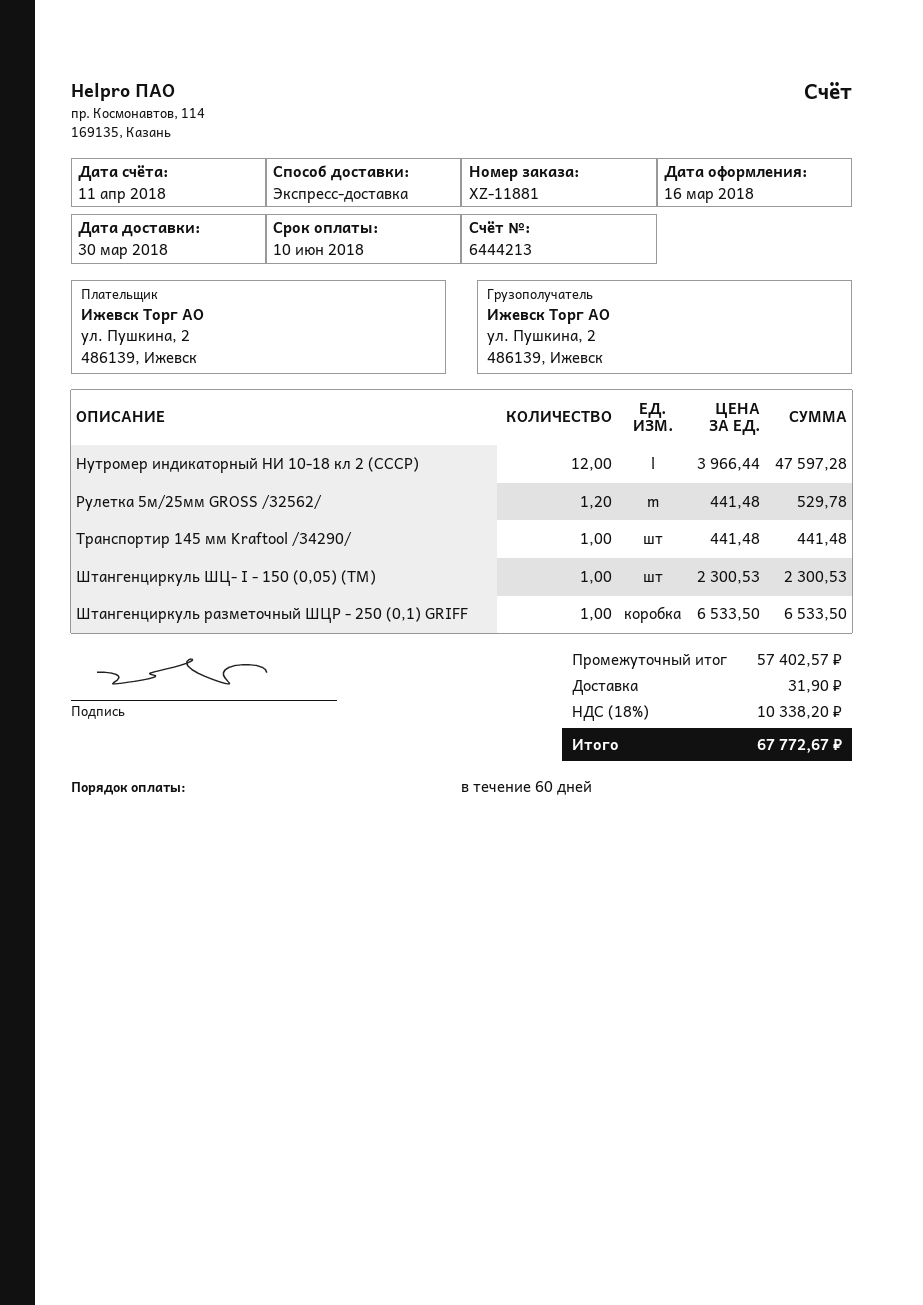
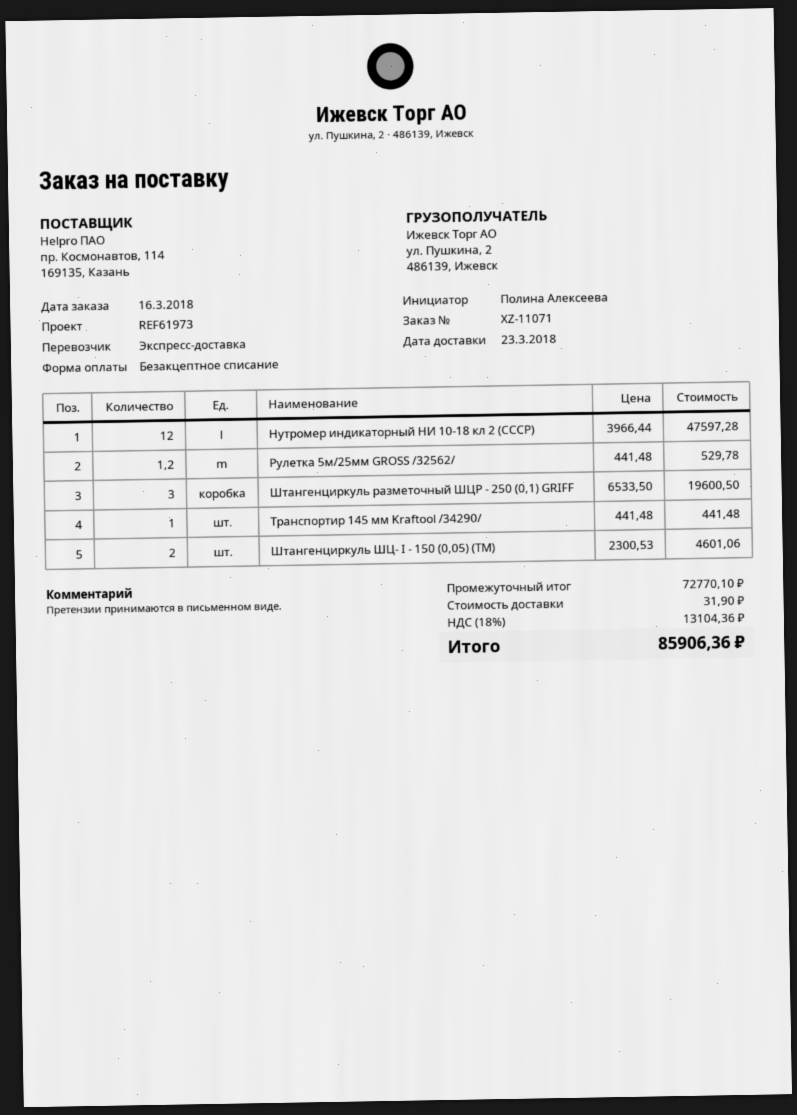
order number: XZ-11881 -> XZ-11071
delivery date: 2018-03-30 -> 2018-03-23
Штангенциркуль ШЦ- I - 150 (0,05) (ТМ): 1 x 2300.53 = 2300.53 -> 2 x 2300.53 = 4601.06
Штангенциркуль разметочный ШЦР - 250 (0,1) GRIFF: 1 x 6533.50 = 6533.50 -> 3 x 6533.50 = 19600.50
subtotal: 57402.57 -> 72770.10
tax: 18% = 10338.20 -> 18% = 13104.36
total: 67772.67 -> 85906.36

